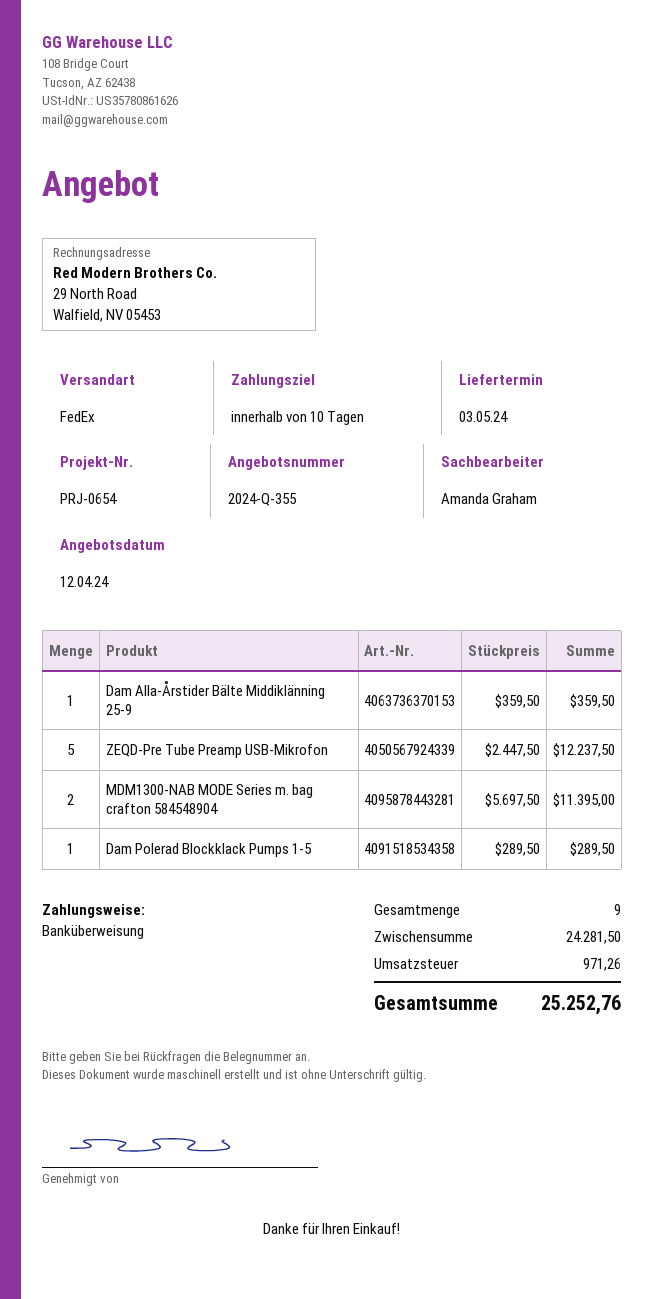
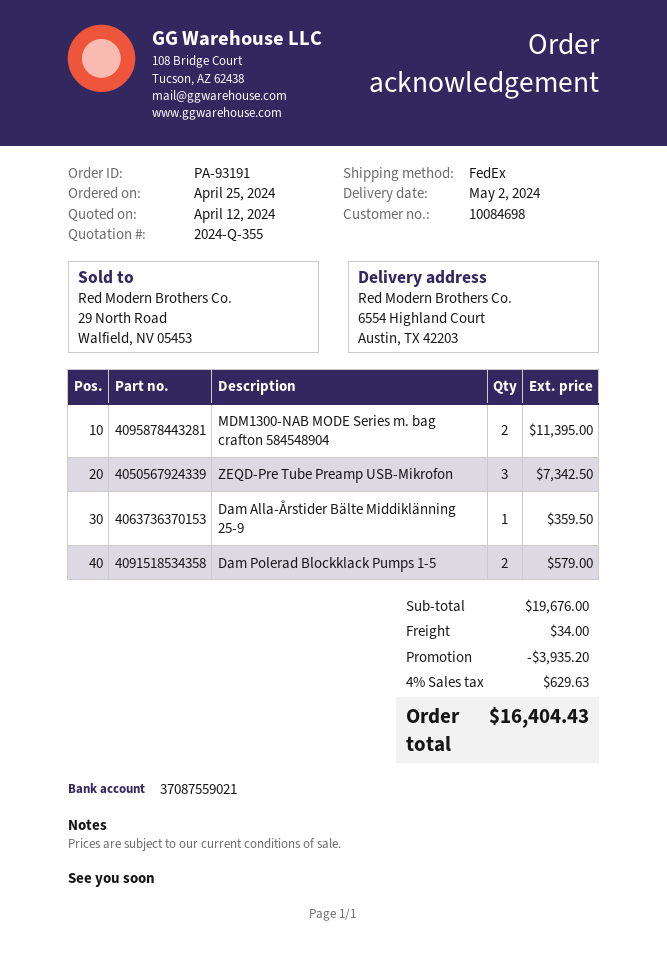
delivery date: 2024-05-03 -> 2024-05-02
ZEQD-Pre Tube Preamp USB-Mikrofon: 5 for 12237.50 -> 3 for 7342.50
Dam Polerad Blockklack Pumps 1-5: 1 for 289.50 -> 2 for 579.00
subtotal: 24281.50 -> 19676.00
discount: none -> 3935.20
shipping: none -> 34.00
tax: 971.26 -> 629.63
total: 25252.76 -> 16404.43

